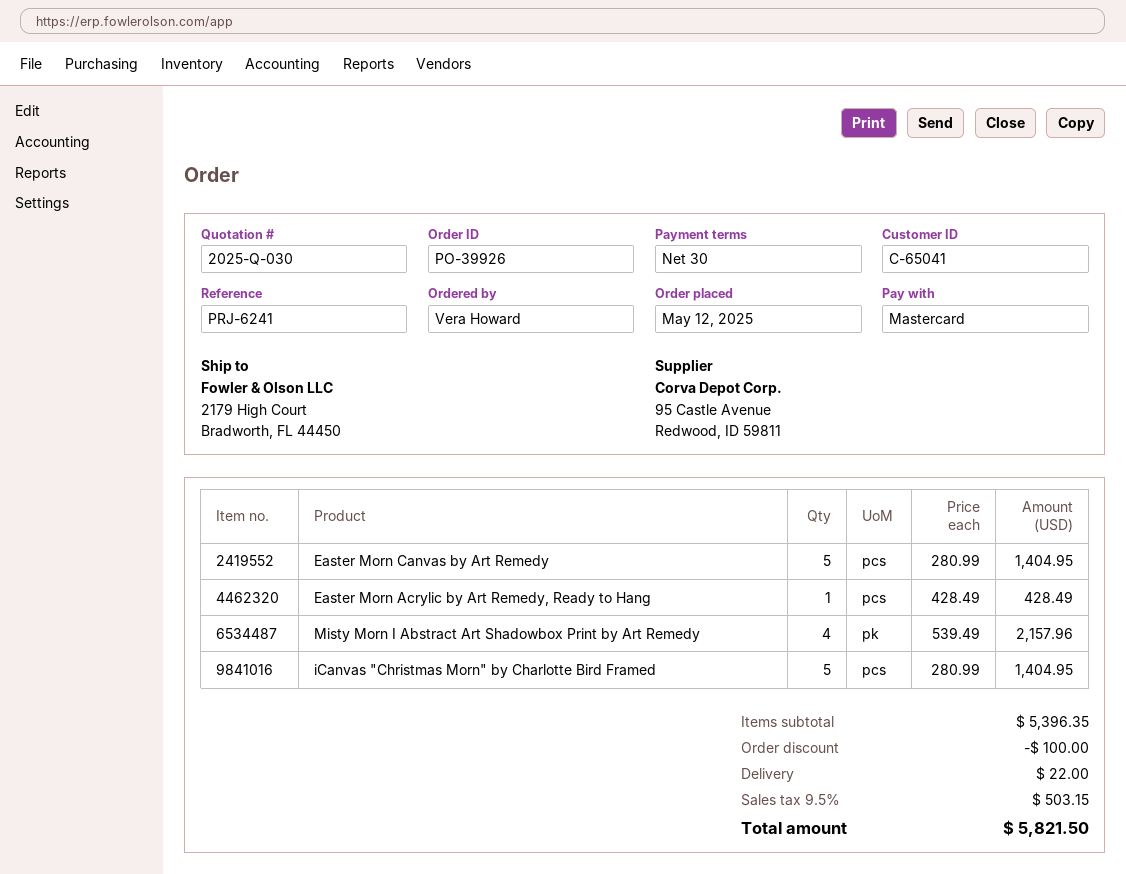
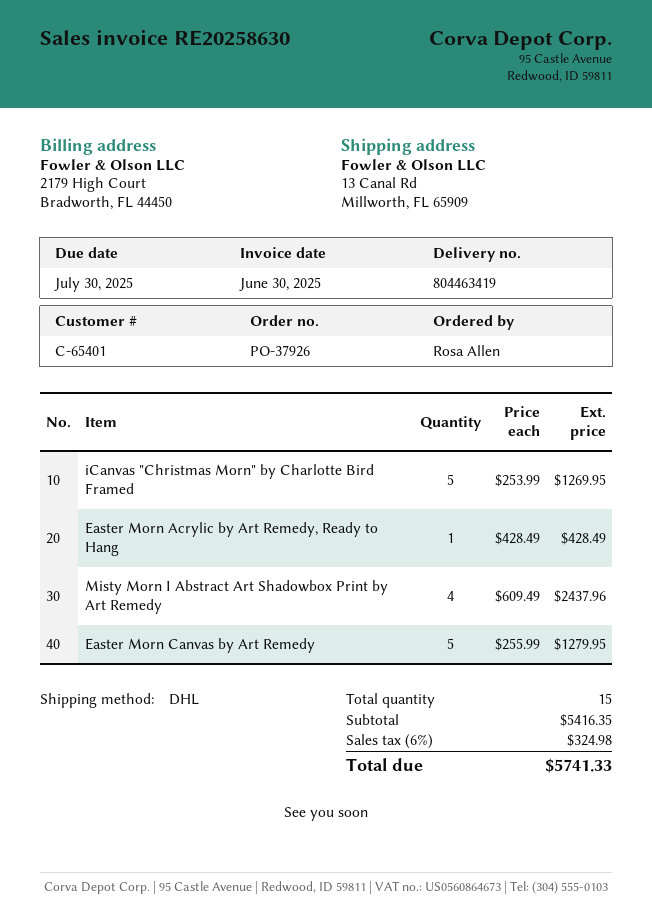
order number: PO-39926 -> PO-37926
customer number: C-65041 -> C-65401
ordered by: Vera Howard -> Rosa Allen
ship to: 2179 High Court, Bradworth, FL 44450 -> 13 Canal Rd, Millworth, FL 65909
Easter Morn Canvas by Art Remedy: 5 x 280.99 = 1404.95 -> 5 x 255.99 = 1279.95
Misty Morn I Abstract Art Shadowbox Print by Art Remedy: 4 x 539.49 = 2157.96 -> 4 x 609.49 = 2437.96
iCanvas "Christmas Morn" by Charlotte Bird Framed: 5 x 280.99 = 1404.95 -> 5 x 253.99 = 1269.95
subtotal: 5396.35 -> 5416.35
discount: 100.00 -> none
shipping: 22.00 -> none
tax: 9.5% = 503.15 -> 6% = 324.98
total: 5821.50 -> 5741.33

